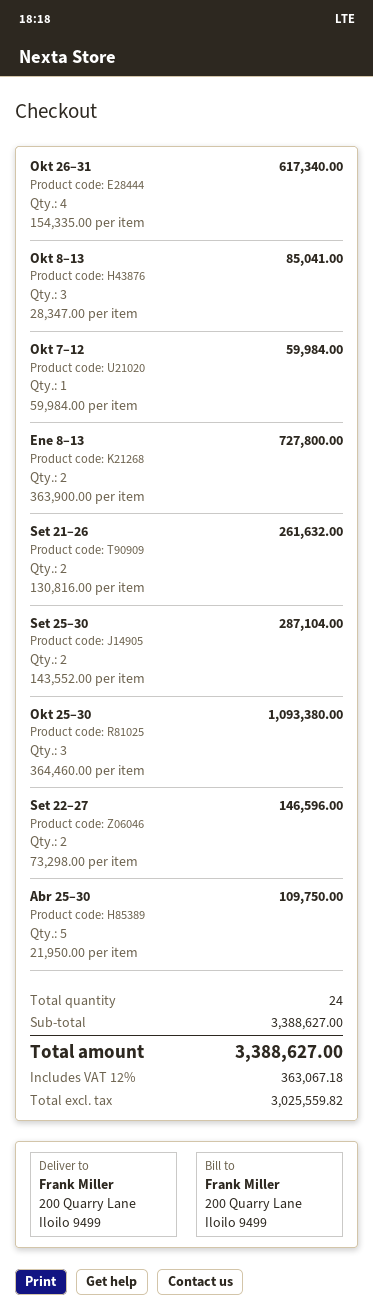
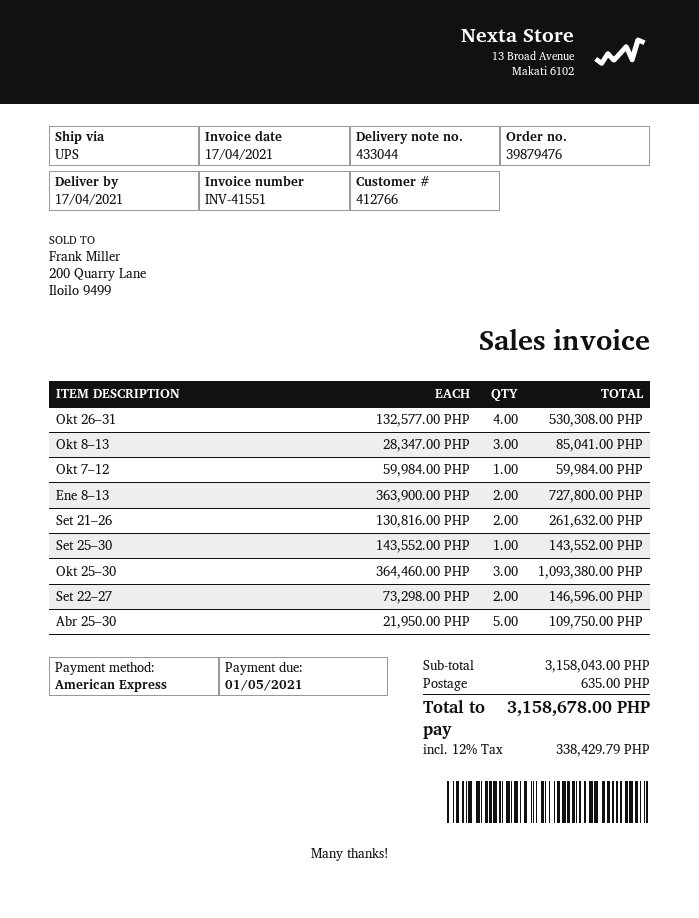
Okt 26–31: 4 x 154335.00 = 617340.00 -> 4 x 132577.00 = 530308.00
Set 25–30: 2 x 143552.00 = 287104.00 -> 1 x 143552.00 = 143552.00
subtotal: 3388627.00 -> 3158043.00
shipping: none -> 635.00
tax: 12% = 363067.18 -> 12% = 338429.79
total: 3388627.00 -> 3158678.00

